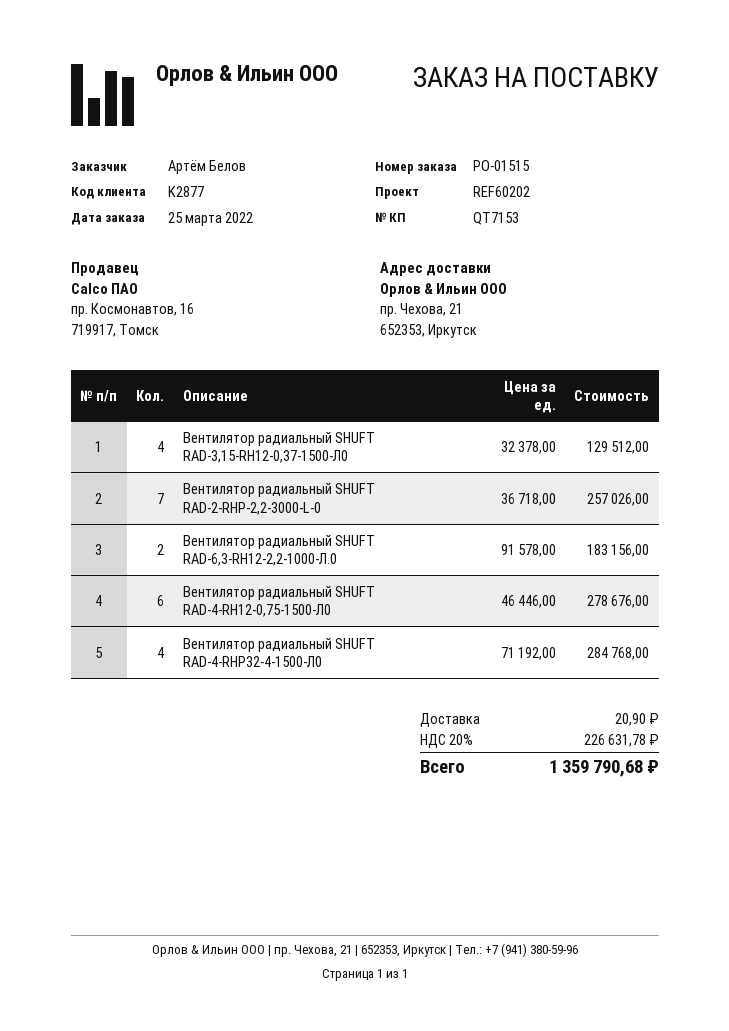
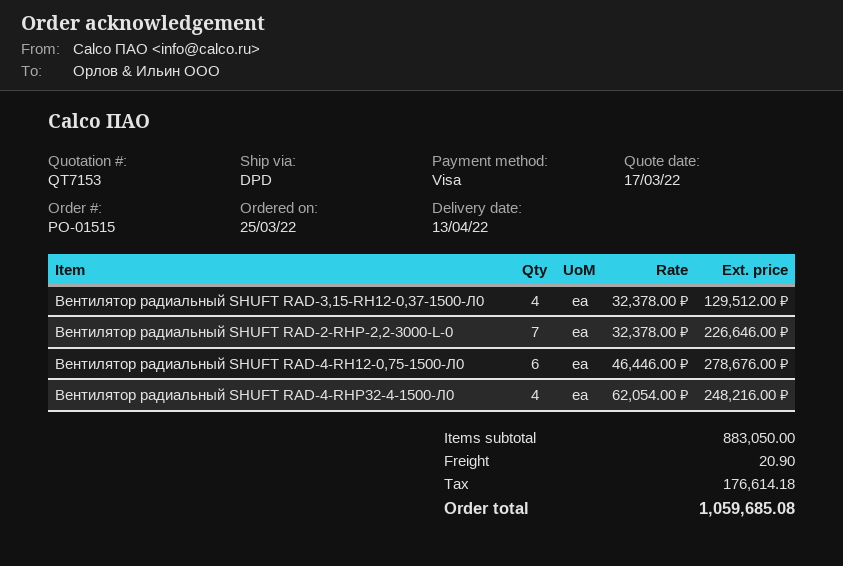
Вентилятор радиальный SHUFT RAD-2-RHP-2,2-3000-L-0: 7 x 36718.00 = 257026.00 -> 7 x 32378.00 = 226646.00
Вентилятор радиальный SHUFT RAD-6,3-RH12-2,2-1000-Л.0: 2 x 91578.00 = 183156.00 -> none
Вентилятор радиальный SHUFT RAD-4-RHP32-4-1500-Л0: 4 x 71192.00 = 284768.00 -> 4 x 62054.00 = 248216.00
tax: 226631.78 -> 176614.18
total: 1359790.68 -> 1059685.08

